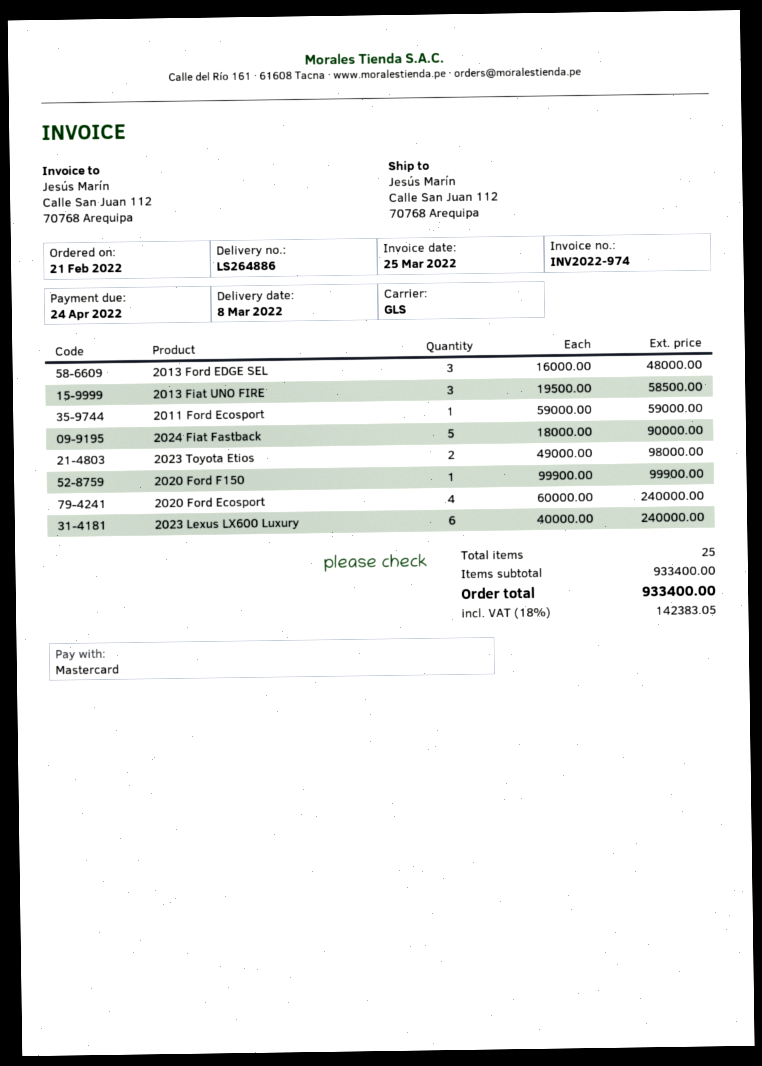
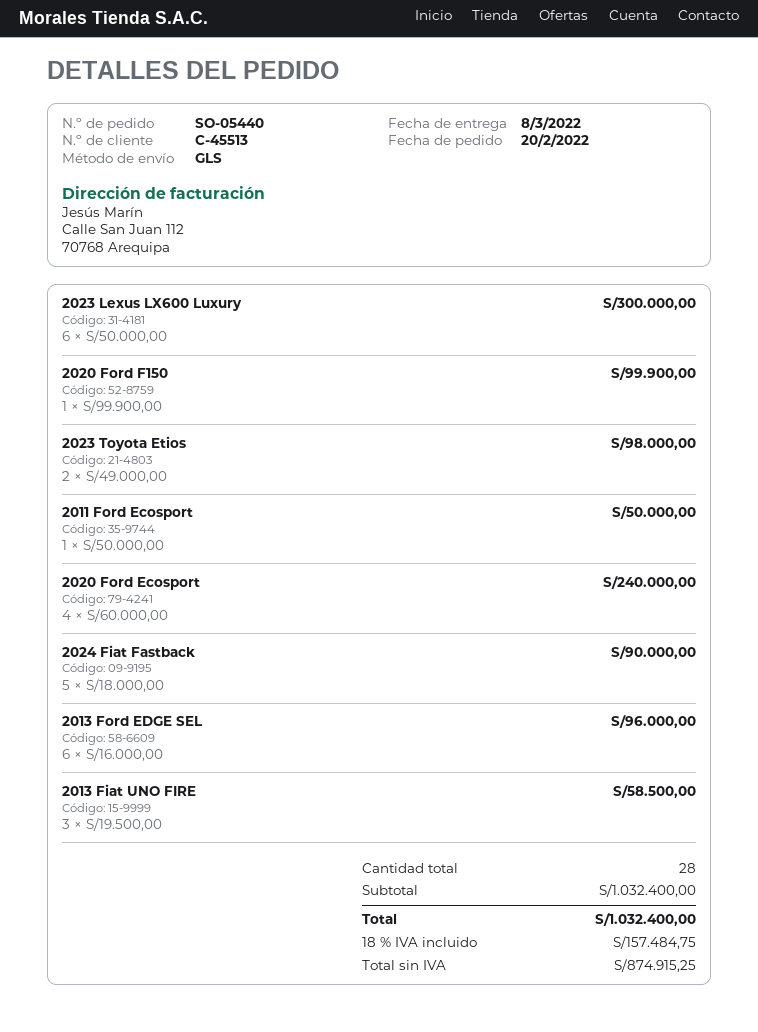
order date: 2022-02-21 -> 2022-02-20
2013 Ford EDGE SEL: 3 x 16000.00 = 48000.00 -> 6 x 16000.00 = 96000.00
2011 Ford Ecosport: 1 x 59000.00 = 59000.00 -> 1 x 50000.00 = 50000.00
2023 Lexus LX600 Luxury: 6 x 40000.00 = 240000.00 -> 6 x 50000.00 = 300000.00
total quantity: 25 -> 28
subtotal: 933400.00 -> 1032400.00
tax: 18% = 142383.05 -> 18% = 157484.75
total: 933400.00 -> 1032400.00

